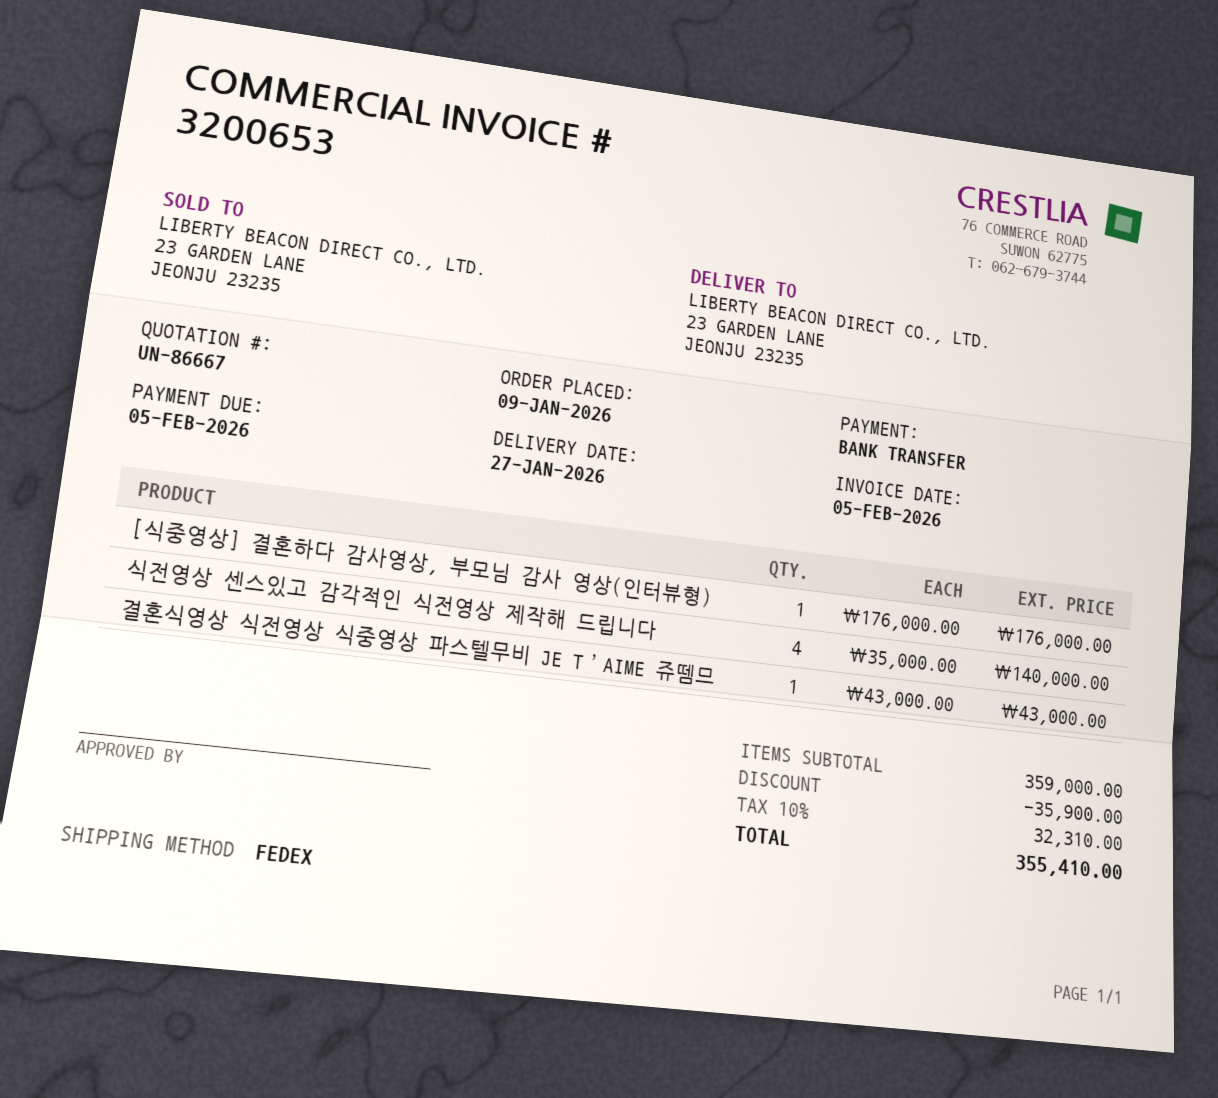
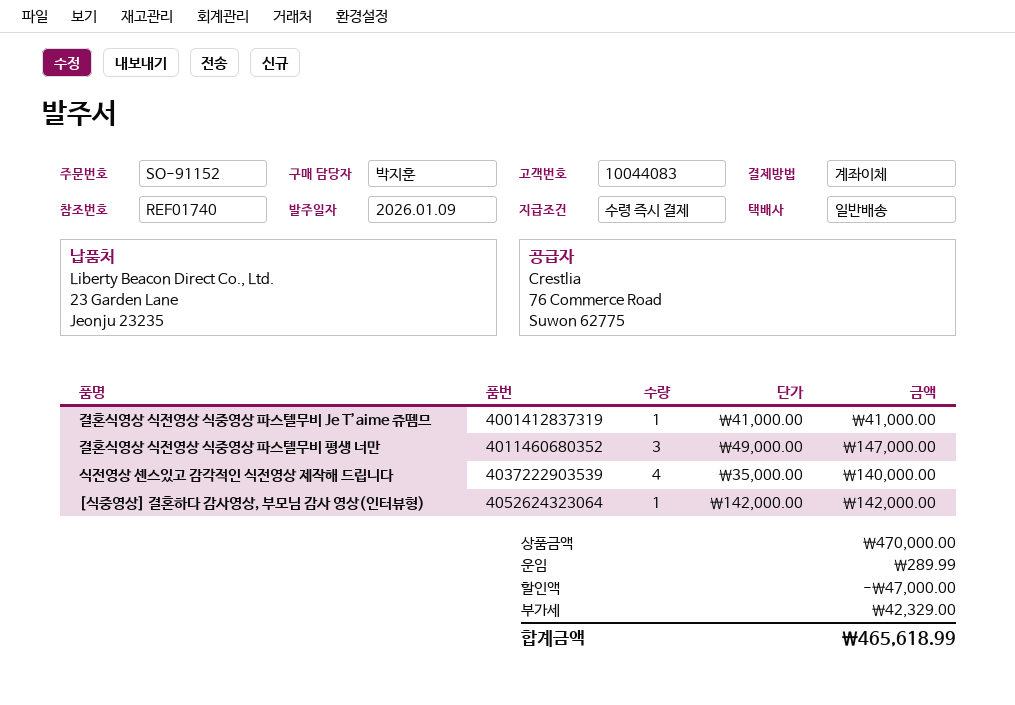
shipping method: FedEx -> standard
[식중영상] 결혼하다 감사영상, 부모님 감사 영상(인터뷰형): 1 x 176000.00 = 176000.00 -> 1 x 142000.00 = 142000.00
결혼식영상 식전영상 식중영상 파스텔무비 JE T’AIME 쥬뗌므: 1 x 43000.00 = 43000.00 -> 1 x 41000.00 = 41000.00
결혼식영상 식전영상 식중영상 파스텔무비 평생 너만: none -> 3 x 49000.00 = 147000.00
subtotal: 359000.00 -> 470000.00
discount: 35900.00 -> 47000.00
shipping: none -> 289.99
tax: 32310.00 -> 42329.00
total: 355410.00 -> 465618.99

